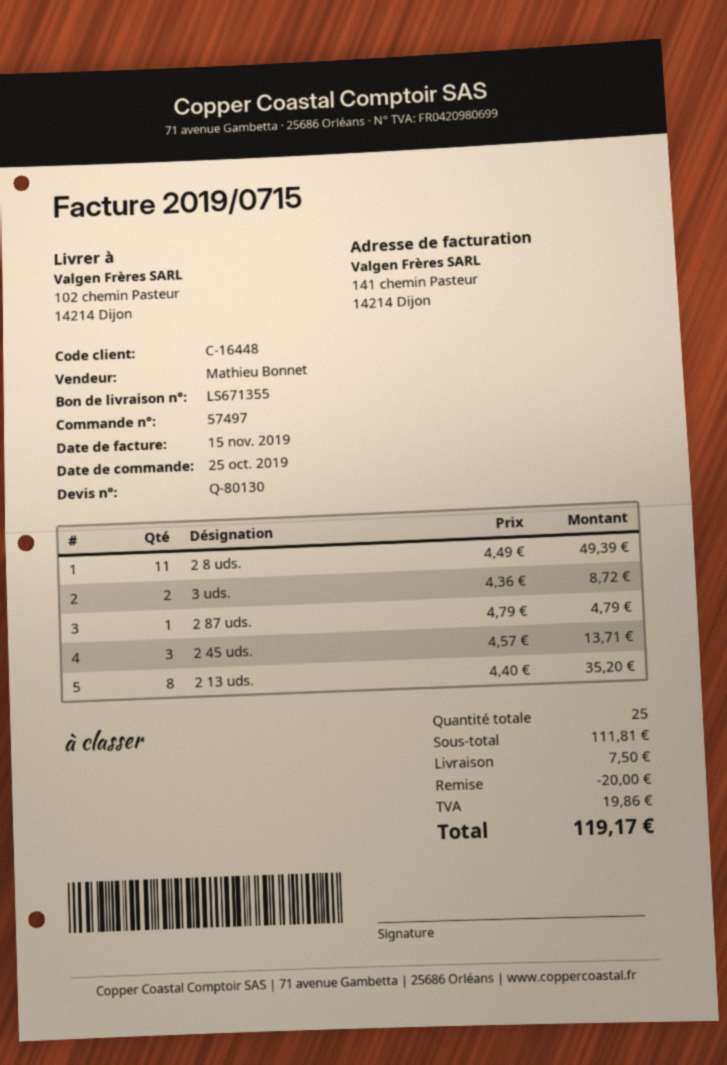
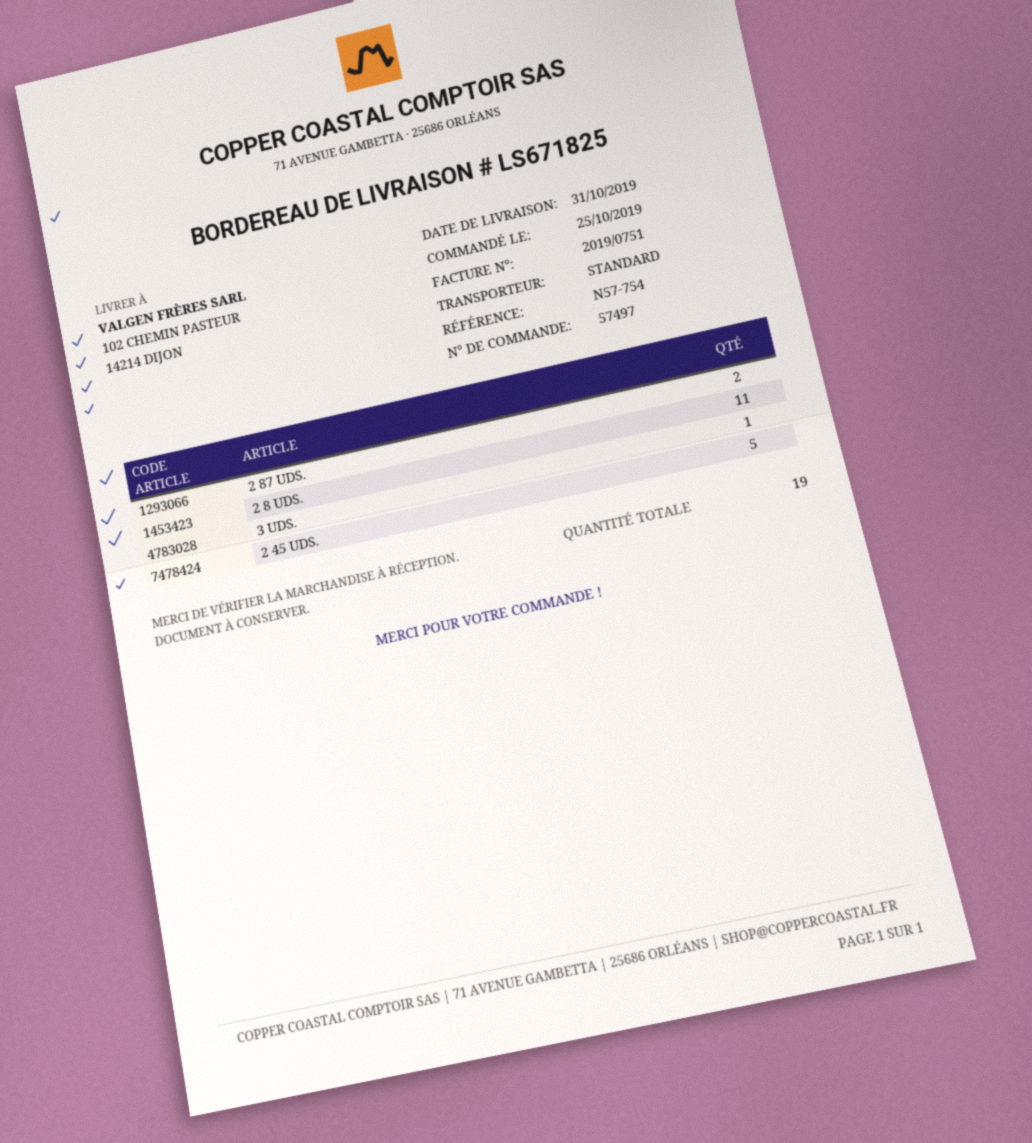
delivery note number: LS671355 -> LS671825
invoice number: 2019/0715 -> 2019/0751
3 uds.: 2 -> 1
2 87 uds.: 1 -> 2
2 45 uds.: 3 -> 5
2 13 uds.: 8 -> none
total quantity: 25 -> 19

